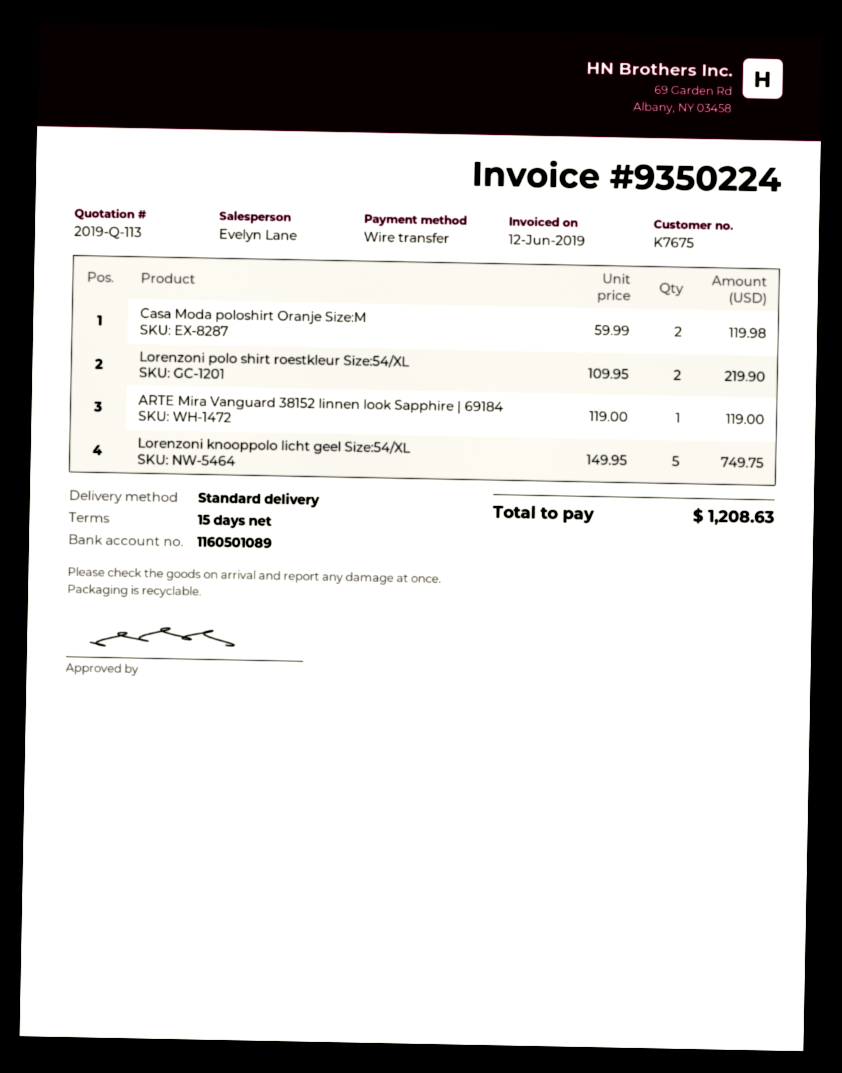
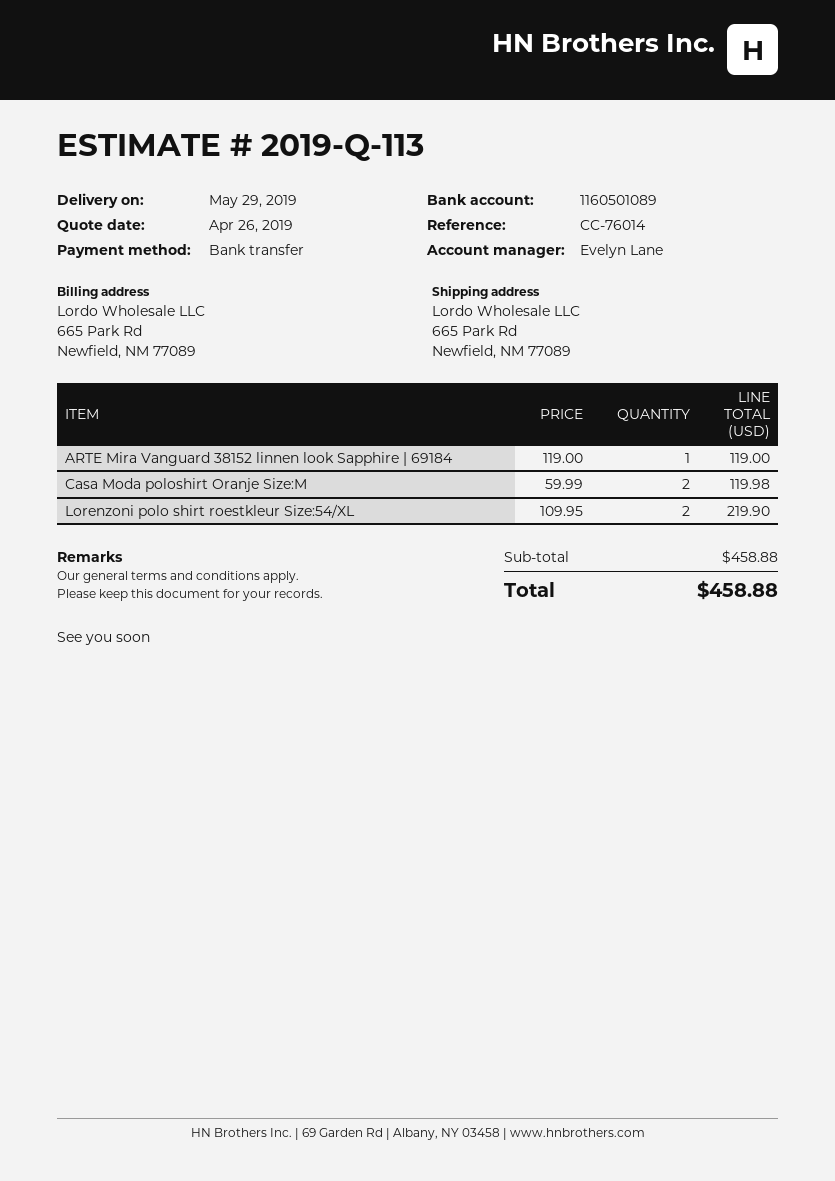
Lorenzoni knooppolo licht geel Size:54/XL: 5 x 149.95 = 749.75 -> none
total: 1208.63 -> 458.88

